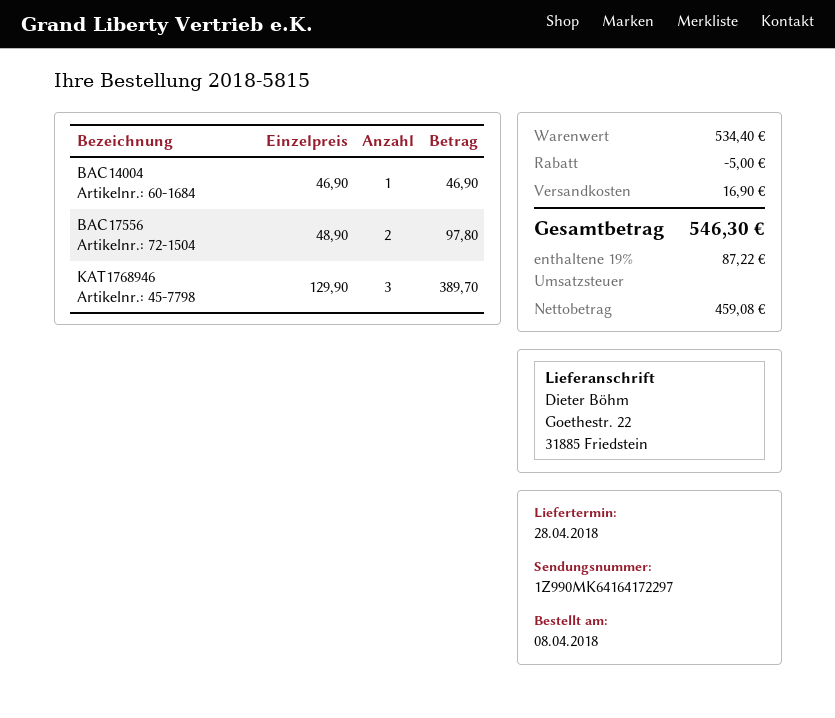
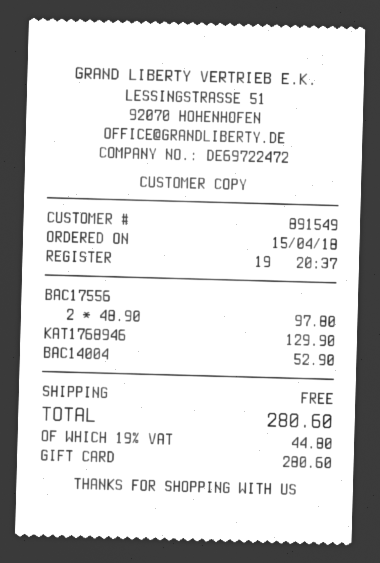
order date: 2018-04-08 -> 2018-04-15
BAC14004: 1 x 46.90 = 46.90 -> 1 x 52.90 = 52.90
KAT1768946: 3 x 129.90 = 389.70 -> 1 x 129.90 = 129.90
discount: 5.00 -> none
shipping: 16.90 -> 0.00
tax: 19% = 87.22 -> 19% = 44.80
total: 546.30 -> 280.60

